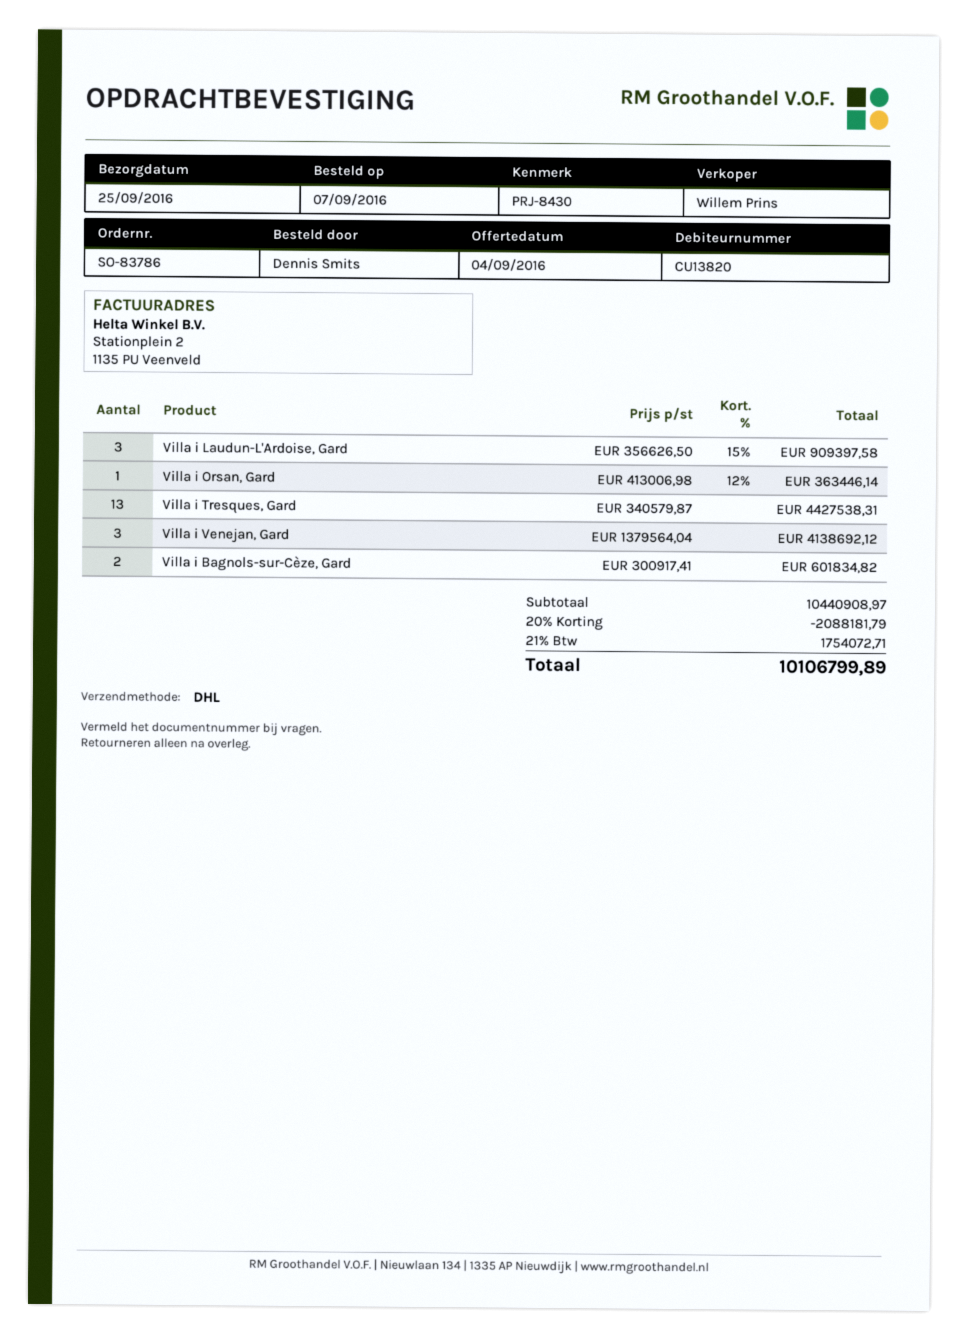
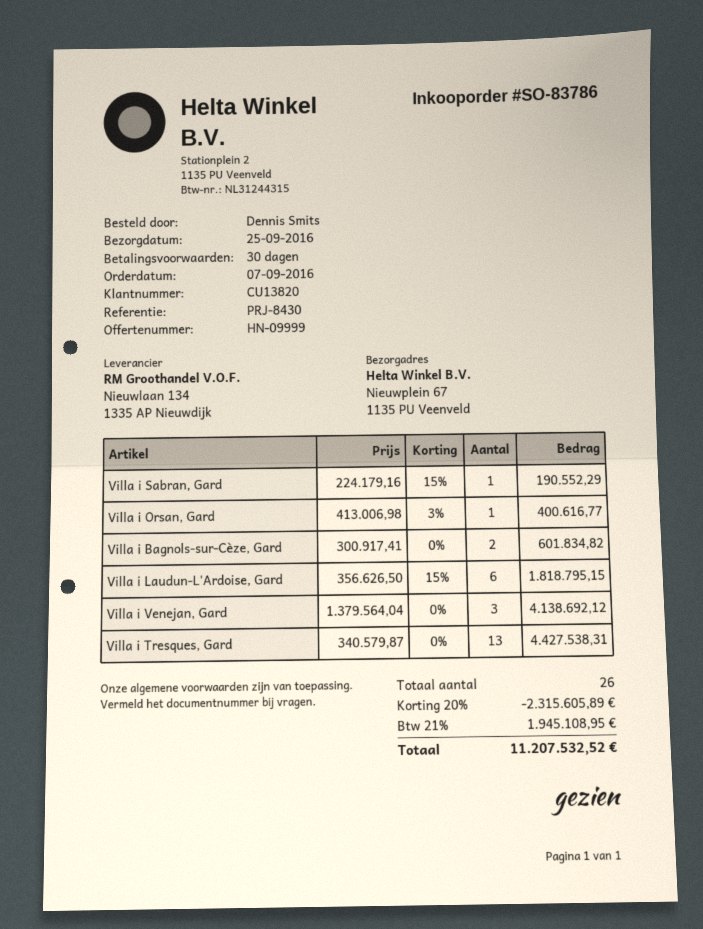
Villa i Laudun-L'Ardoise, Gard: 3 x 356626.50 - 15% = 909397.58 -> 6 x 356626.50 - 15% = 1818795.15
Villa i Orsan, Gard: 1 x 413006.98 - 12% = 363446.14 -> 1 x 413006.98 - 3% = 400616.77
Villa i Sabran, Gard: none -> 1 x 224179.16 - 15% = 190552.29
discount: 20% = 2088181.79 -> 20% = 2315605.89
tax: 21% = 1754072.71 -> 21% = 1945108.95
total: 10106799.89 -> 11207532.52

